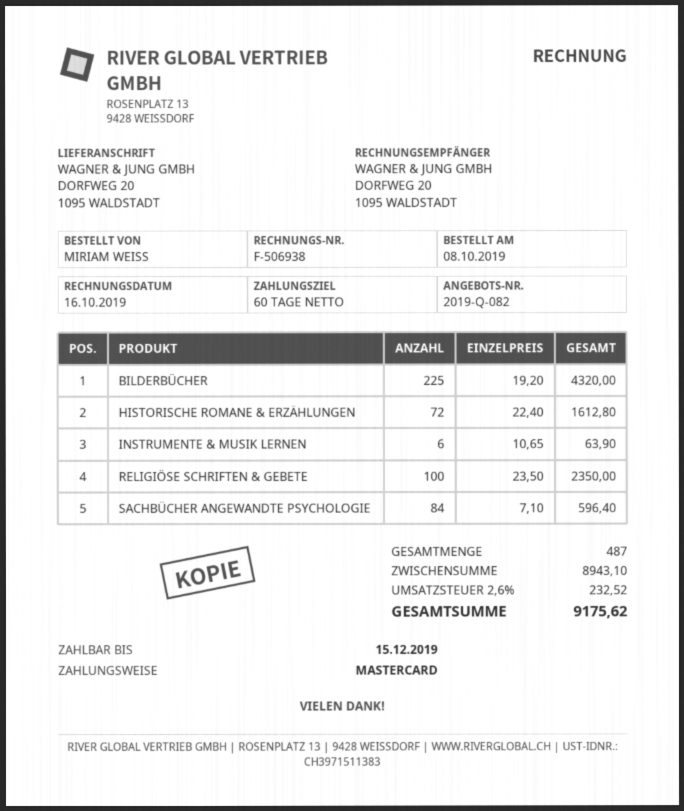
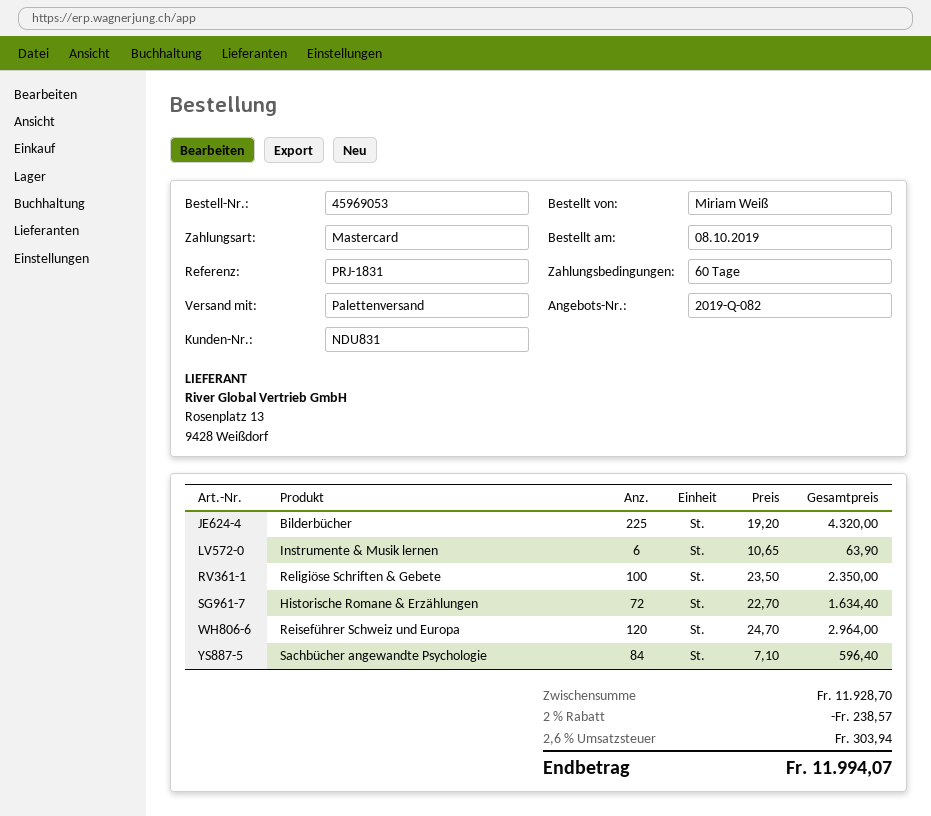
HISTORISCHE ROMANE & ERZÄHLUNGEN: 72 x 22.40 = 1612.80 -> 72 x 22.70 = 1634.40
Reiseführer Schweiz und Europa: none -> 120 x 24.70 = 2964.00
subtotal: 8943.10 -> 11928.70
discount: none -> 2% = 238.57
tax: 2.6% = 232.52 -> 2.6% = 303.94
total: 9175.62 -> 11994.07

